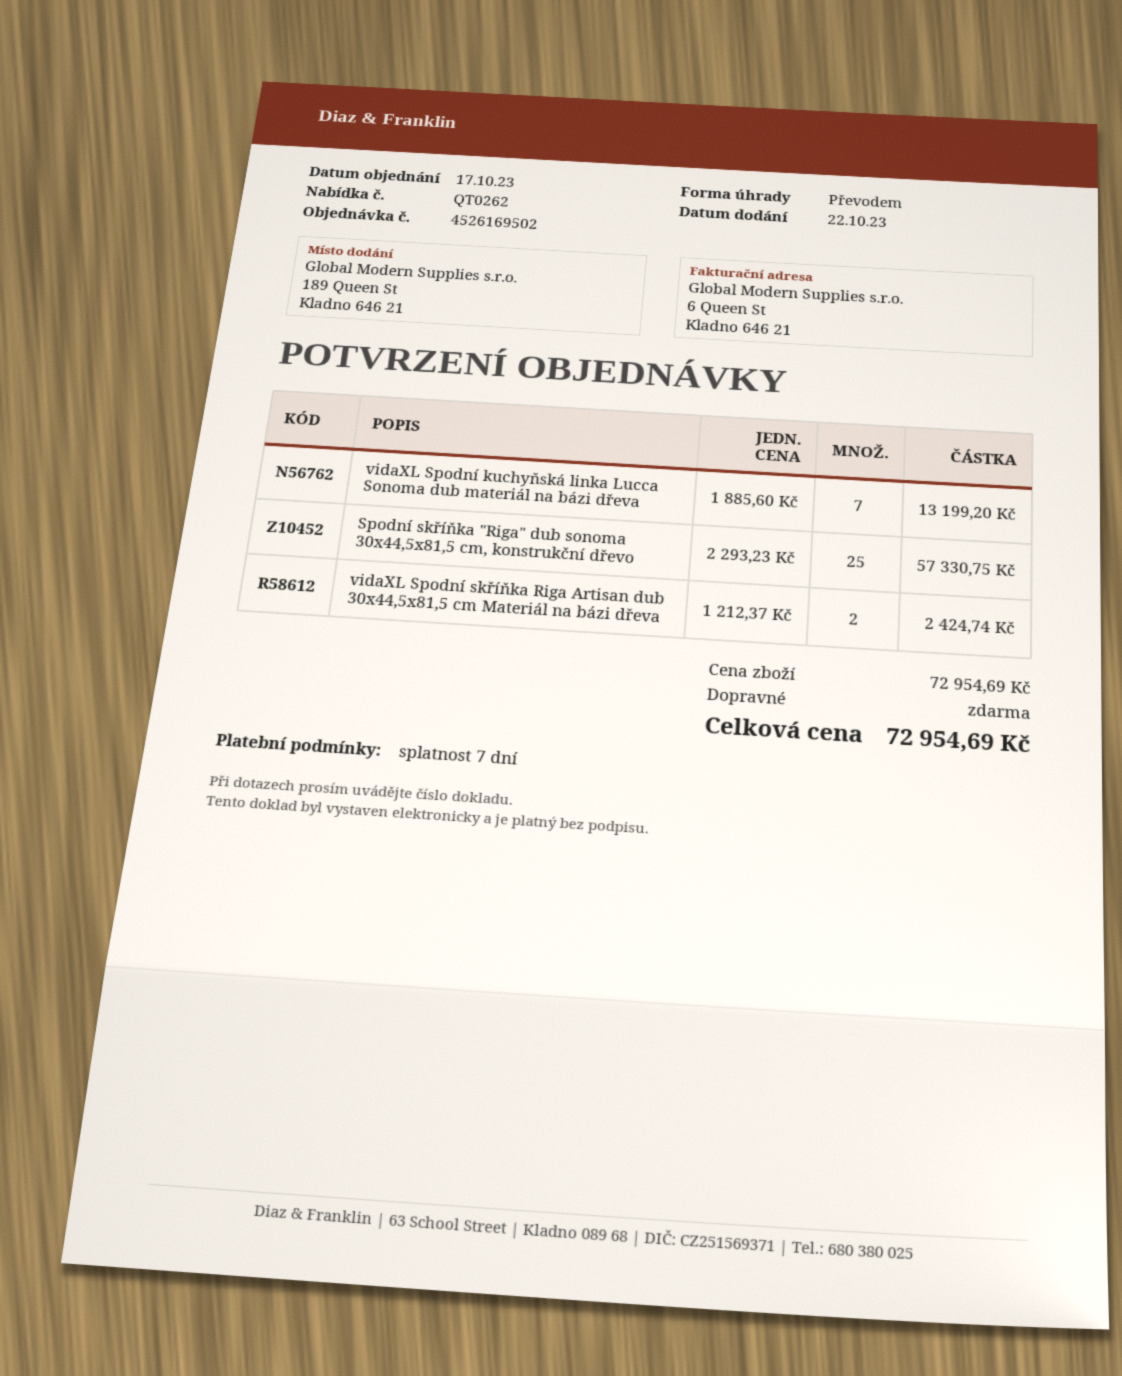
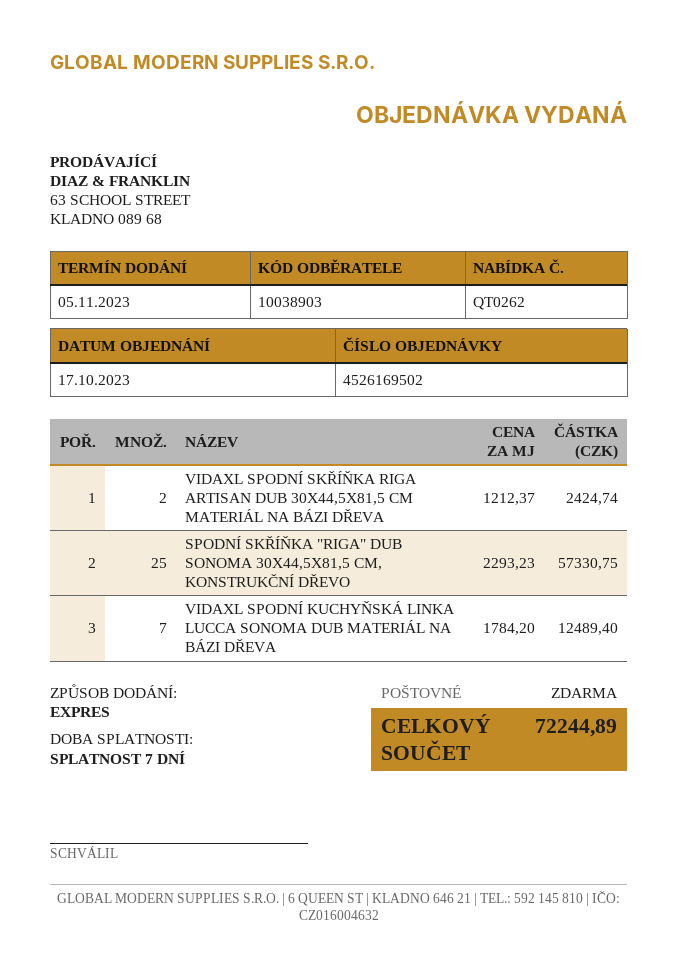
delivery date: 2023-10-22 -> 2023-11-05
vidaXL Spodní kuchyňská linka Lucca Sonoma dub materiál na bázi dřeva: 7 x 1885.60 = 13199.20 -> 7 x 1784.20 = 12489.40
total: 72954.69 -> 72244.89

